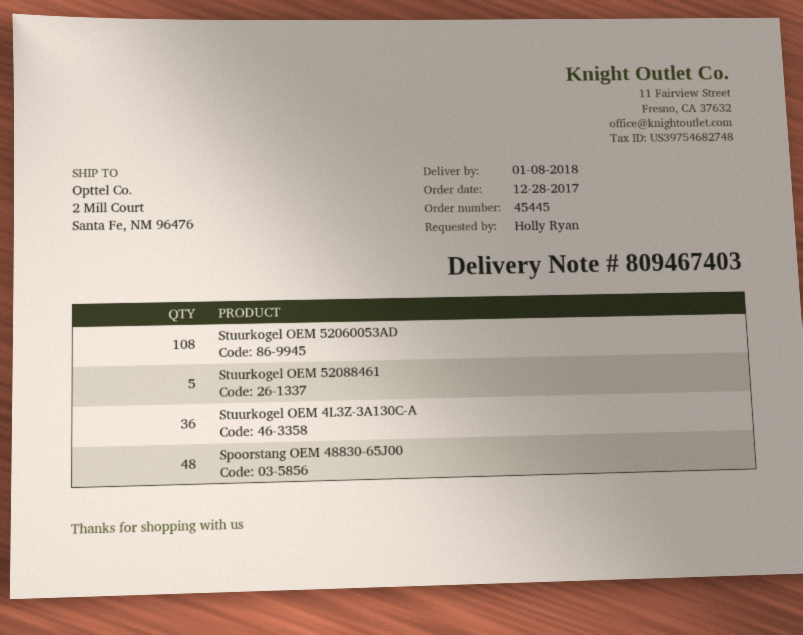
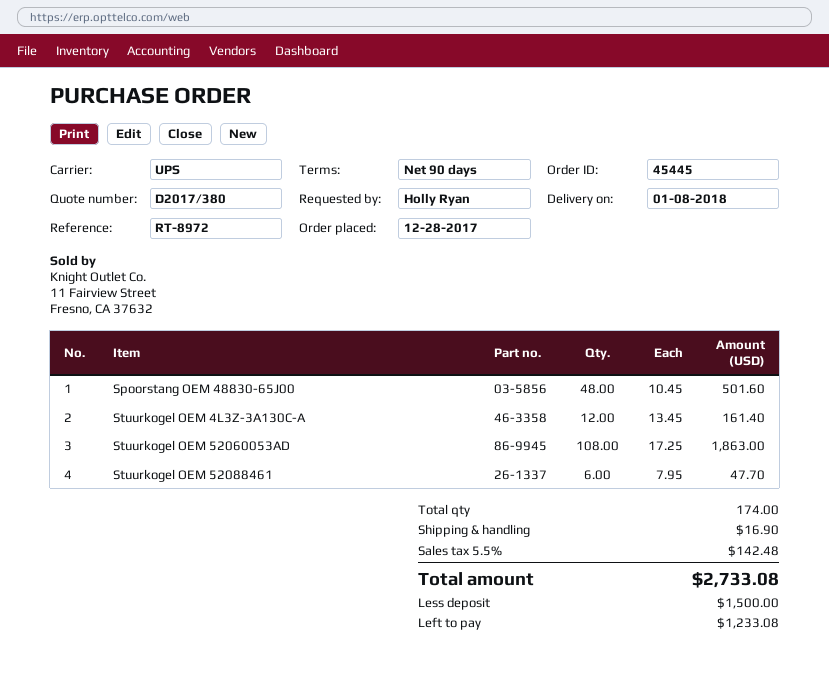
Stuurkogel OEM 52088461: 5 -> 6
Stuurkogel OEM 4L3Z-3A130C-A: 36 -> 12

